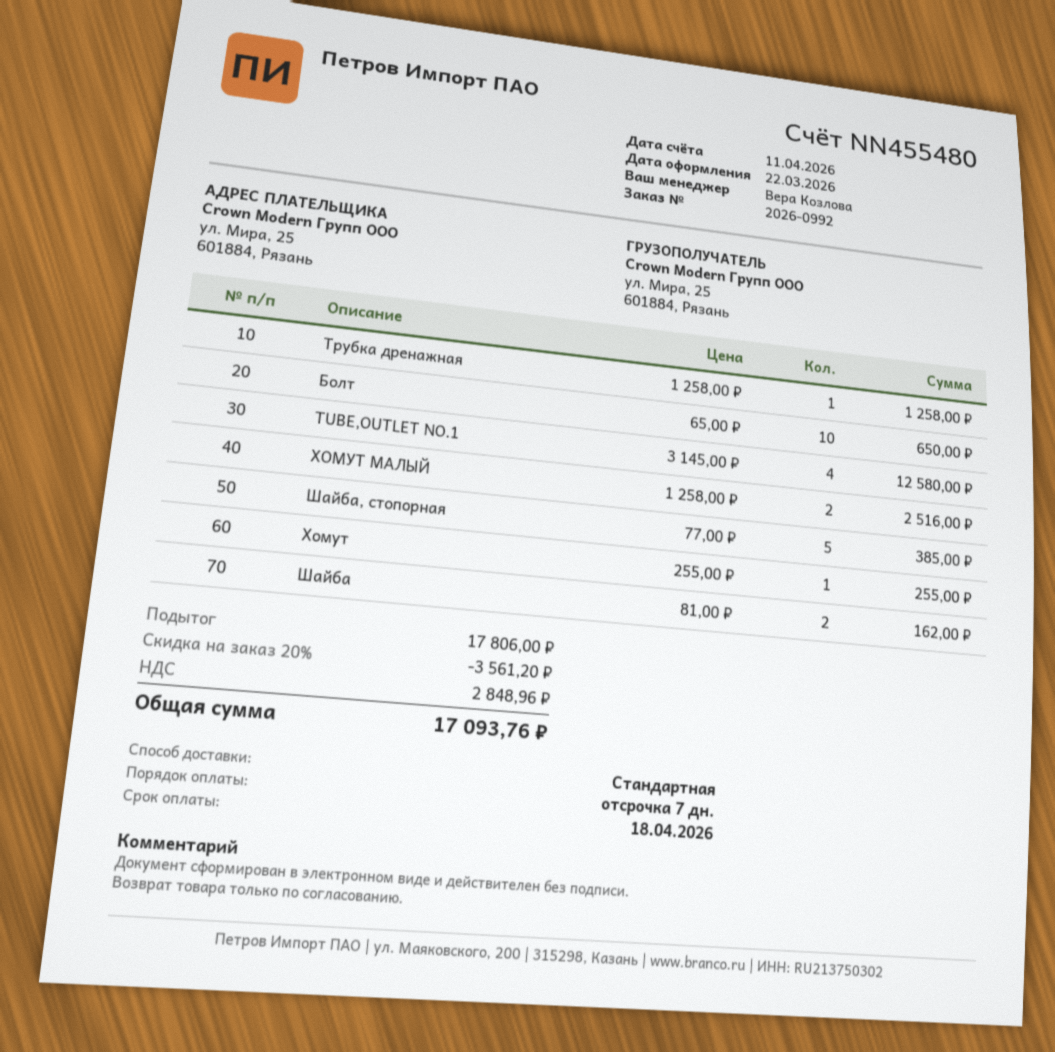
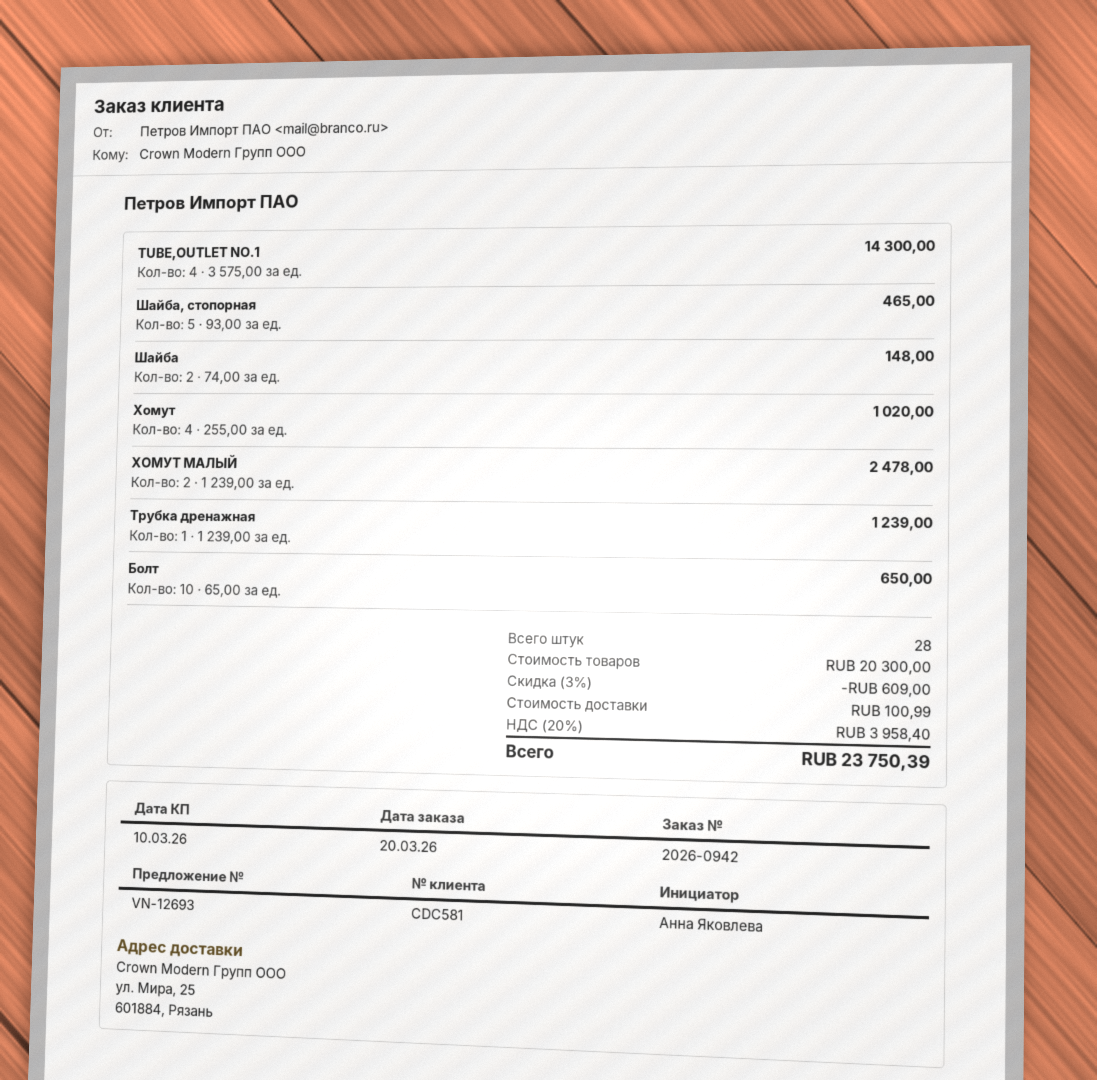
order number: 2026-0992 -> 2026-0942
order date: 2026-03-22 -> 2026-03-20
Трубка дренажная: 1 x 1258.00 = 1258.00 -> 1 x 1239.00 = 1239.00
TUBE,OUTLET NO.1: 4 x 3145.00 = 12580.00 -> 4 x 3575.00 = 14300.00
ХОМУТ МАЛЫЙ: 2 x 1258.00 = 2516.00 -> 2 x 1239.00 = 2478.00
Шайба, стопорная: 5 x 77.00 = 385.00 -> 5 x 93.00 = 465.00
Хомут: 1 x 255.00 = 255.00 -> 4 x 255.00 = 1020.00
Шайба: 2 x 81.00 = 162.00 -> 2 x 74.00 = 148.00
subtotal: 17806.00 -> 20300.00
discount: 20% = 3561.20 -> 3% = 609.00
shipping: none -> 100.99
tax: 2848.96 -> 3958.40
total: 17093.76 -> 23750.39

